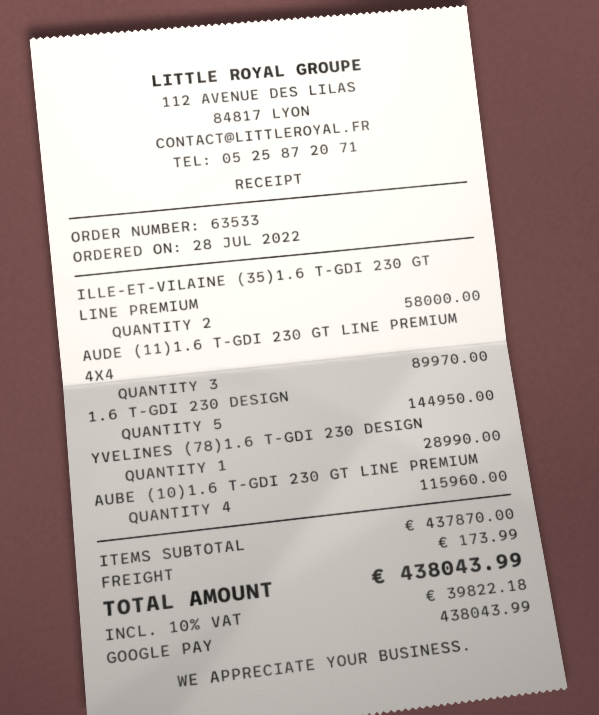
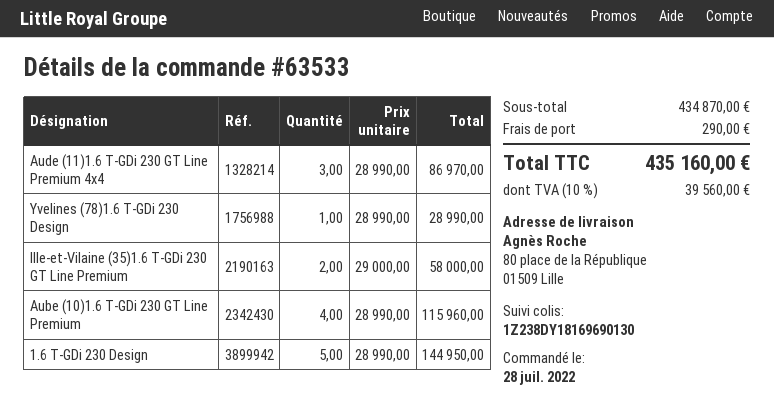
AUDE (11)1.6 T-GDI 230 GT LINE PREMIUM 4X4: 3 for 89970.00 -> 3 for 86970.00
subtotal: 437870.00 -> 434870.00
shipping: 173.99 -> 290.00
tax: 10% = 39822.18 -> 10% = 39560.00
total: 438043.99 -> 435160.00

